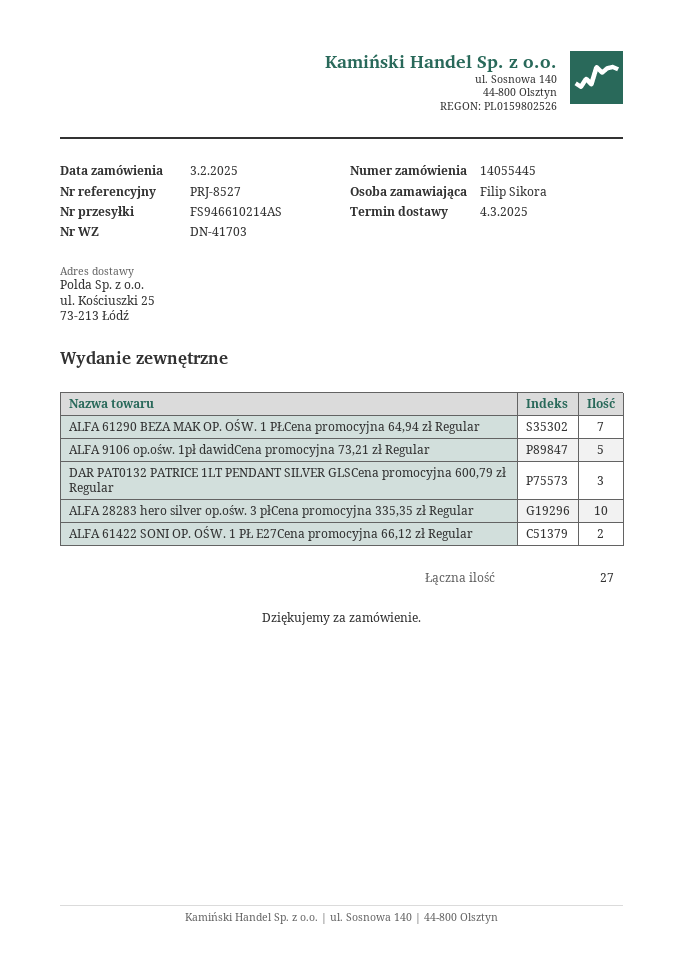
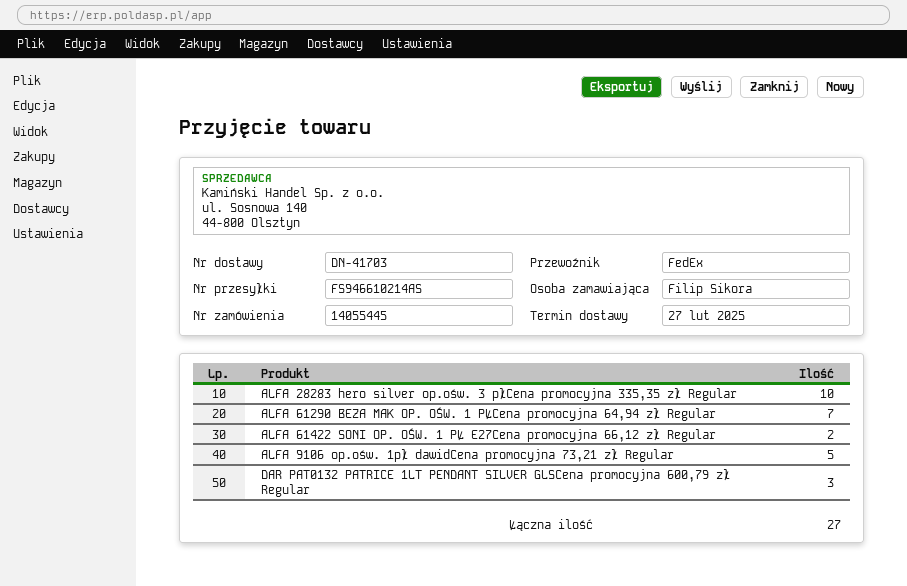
delivery date: 2025-03-04 -> 2025-02-27

